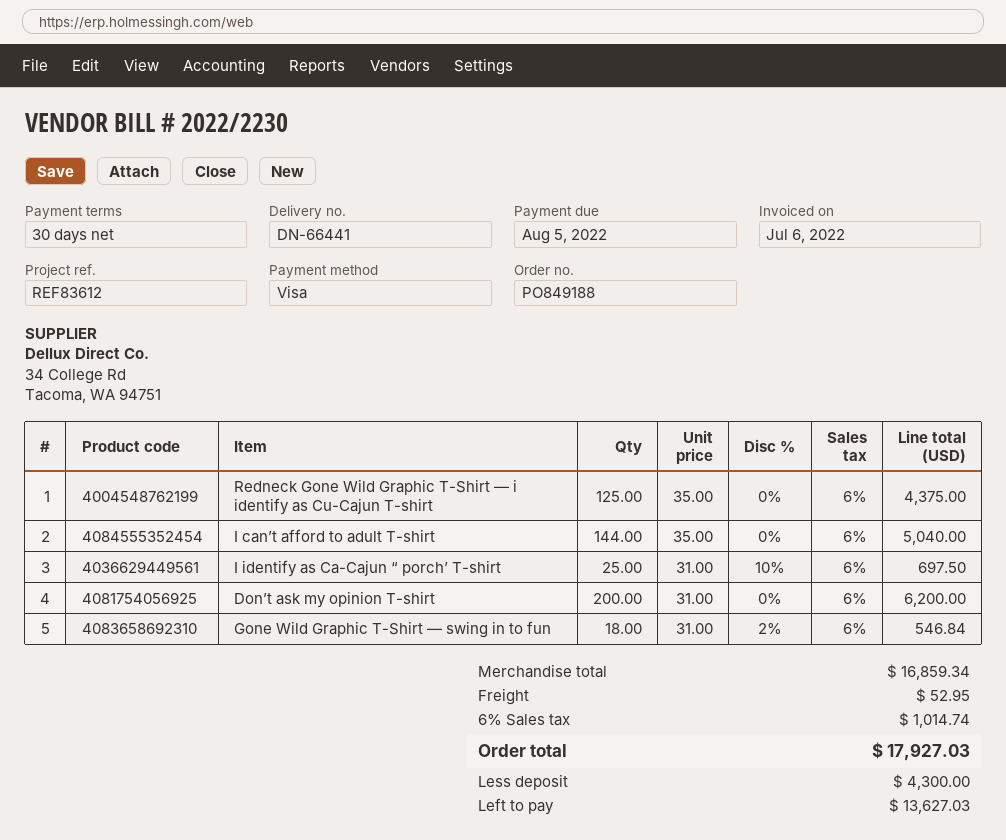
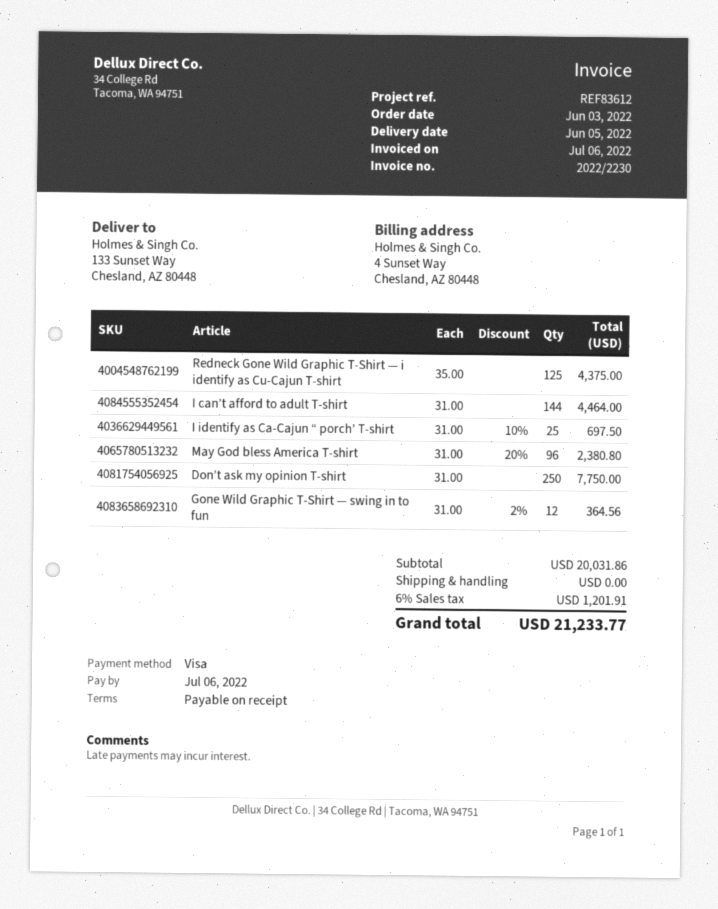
payment terms: 30 days -> on receipt
due date: 2022-08-05 -> 2022-07-06
I can’t afford to adult T-shirt: 144 x 35.00 = 5040.00 -> 144 x 31.00 = 4464.00
Don’t ask my opinion T-shirt: 200 x 31.00 = 6200.00 -> 250 x 31.00 = 7750.00
Gone Wild Graphic T-Shirt — swing in to fun: 18 x 31.00 - 2% = 546.84 -> 12 x 31.00 - 2% = 364.56
May God bless America T-shirt: none -> 96 x 31.00 - 20% = 2380.80
subtotal: 16859.34 -> 20031.86
shipping: 52.95 -> 0.00
tax: 6% = 1014.74 -> 6% = 1201.91
total: 17927.03 -> 21233.77

